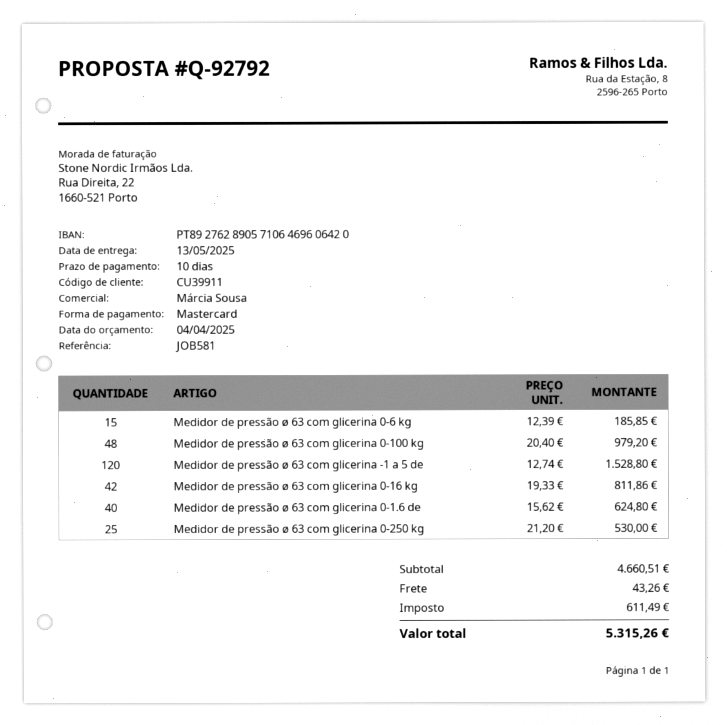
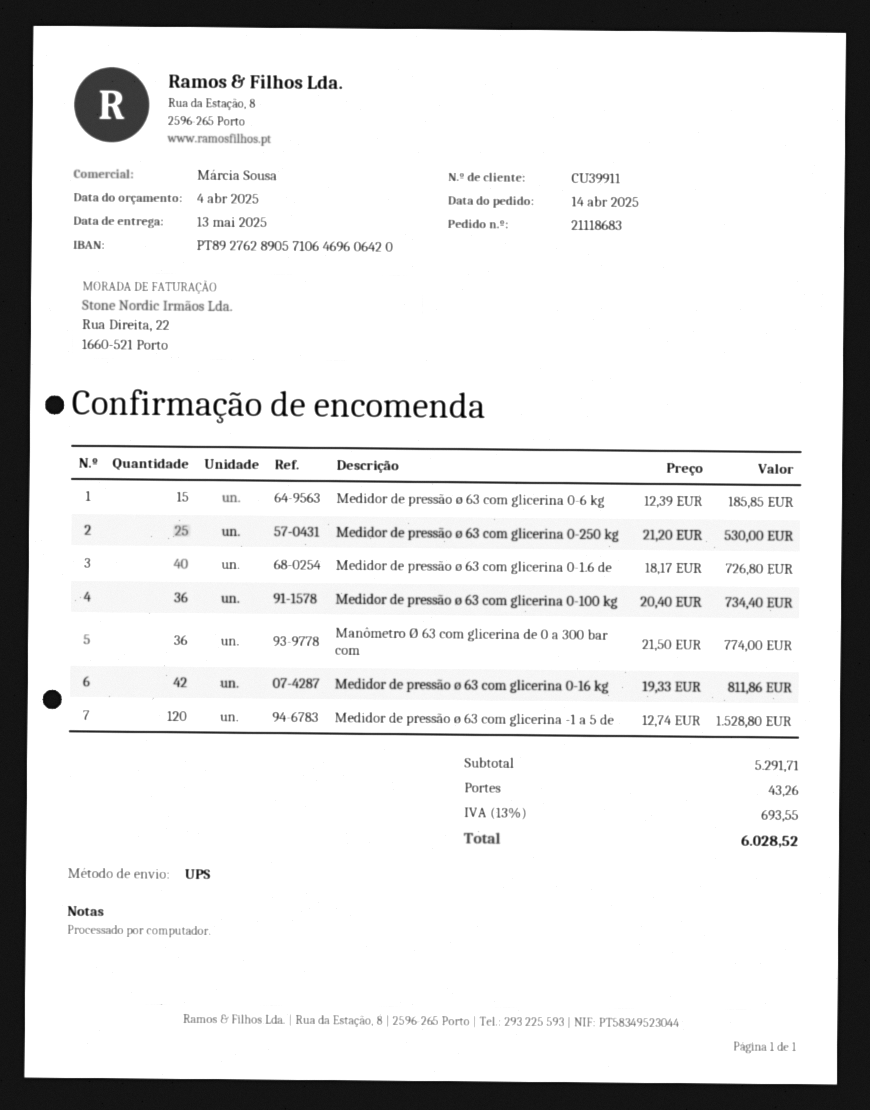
Medidor de pressão ø 63 com glicerina 0-100 kg: 48 x 20.40 = 979.20 -> 36 x 20.40 = 734.40
Medidor de pressão ø 63 com glicerina 0-1.6 de: 40 x 15.62 = 624.80 -> 40 x 18.17 = 726.80
Manômetro Ø 63 com glicerina de 0 a 300 bar com: none -> 36 x 21.50 = 774.00
subtotal: 4660.51 -> 5291.71
tax: 611.49 -> 693.55
total: 5315.26 -> 6028.52

